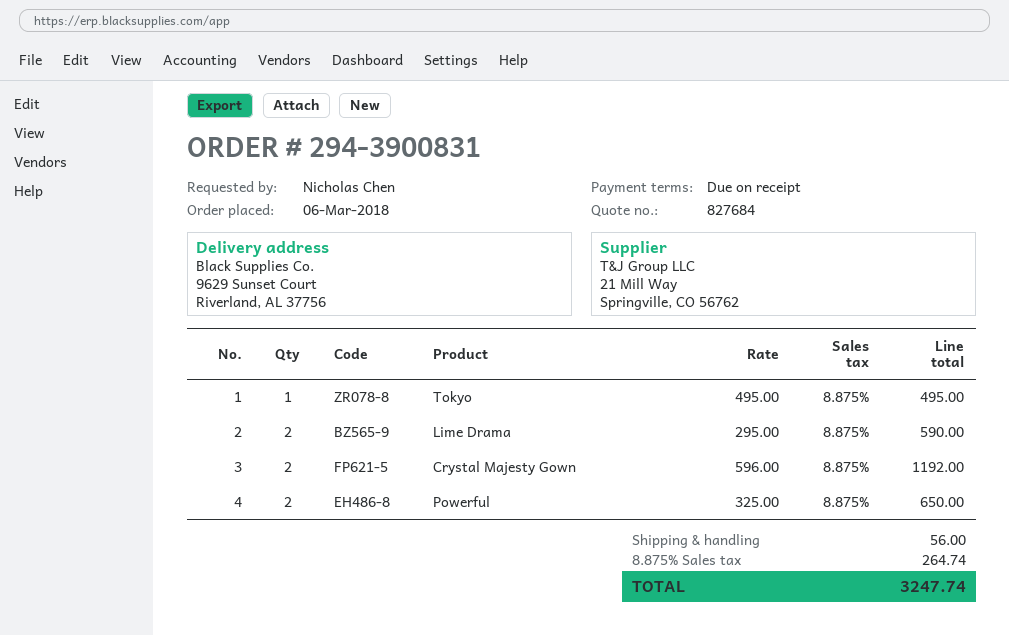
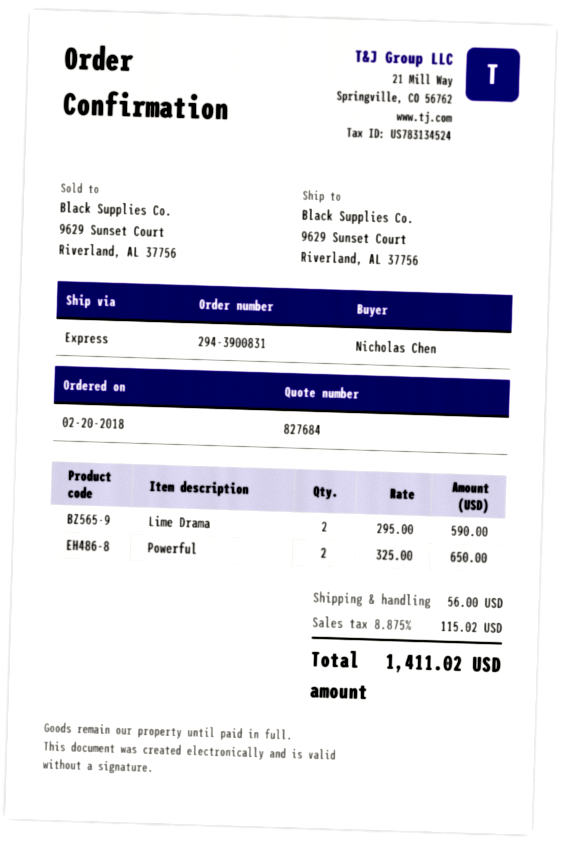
order date: 2018-03-06 -> 2018-02-20
Tokyo: 1 x 495.00 = 495.00 -> none
Crystal Majesty Gown: 2 x 596.00 = 1192.00 -> none
tax: 8.875% = 264.74 -> 8.875% = 115.02
total: 3247.74 -> 1411.02

